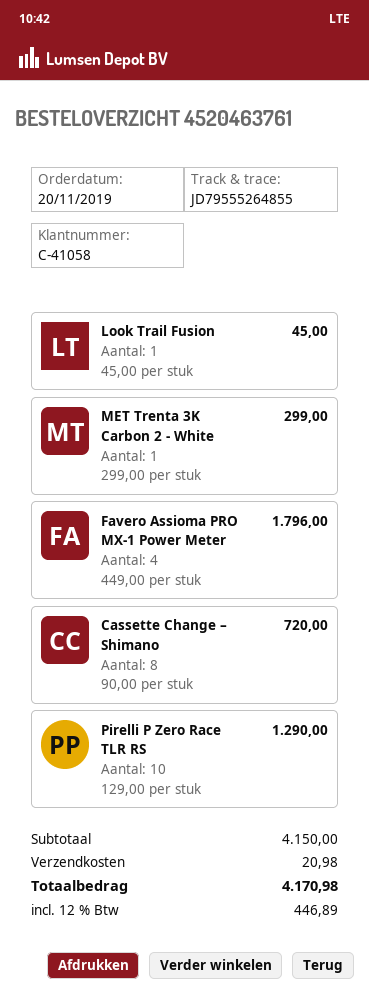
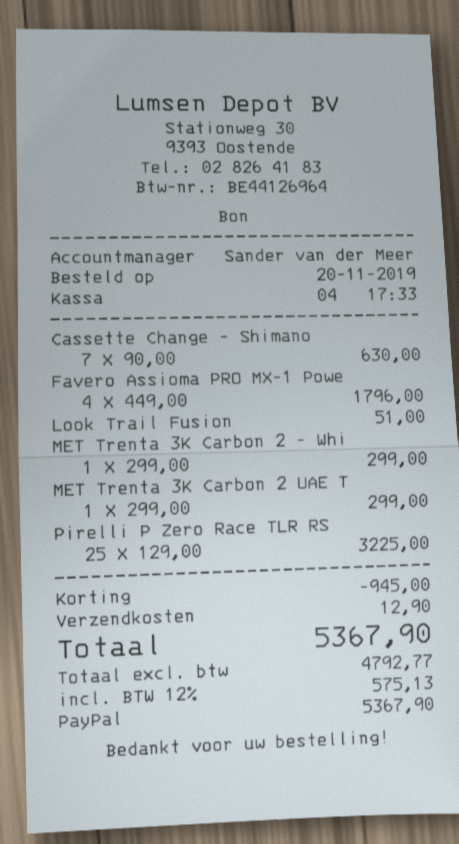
Look Trail Fusion: 1 x 45.00 = 45.00 -> 1 x 51.00 = 51.00
Cassette Change – Shimano: 8 x 90.00 = 720.00 -> 7 x 90.00 = 630.00
Pirelli P Zero Race TLR RS: 10 x 129.00 = 1290.00 -> 25 x 129.00 = 3225.00
MET Trenta 3K Carbon 2 UAE T: none -> 1 x 299.00 = 299.00
discount: none -> 945.00
shipping: 20.98 -> 12.90
tax: 12% = 446.89 -> 12% = 575.13
total: 4170.98 -> 5367.90

